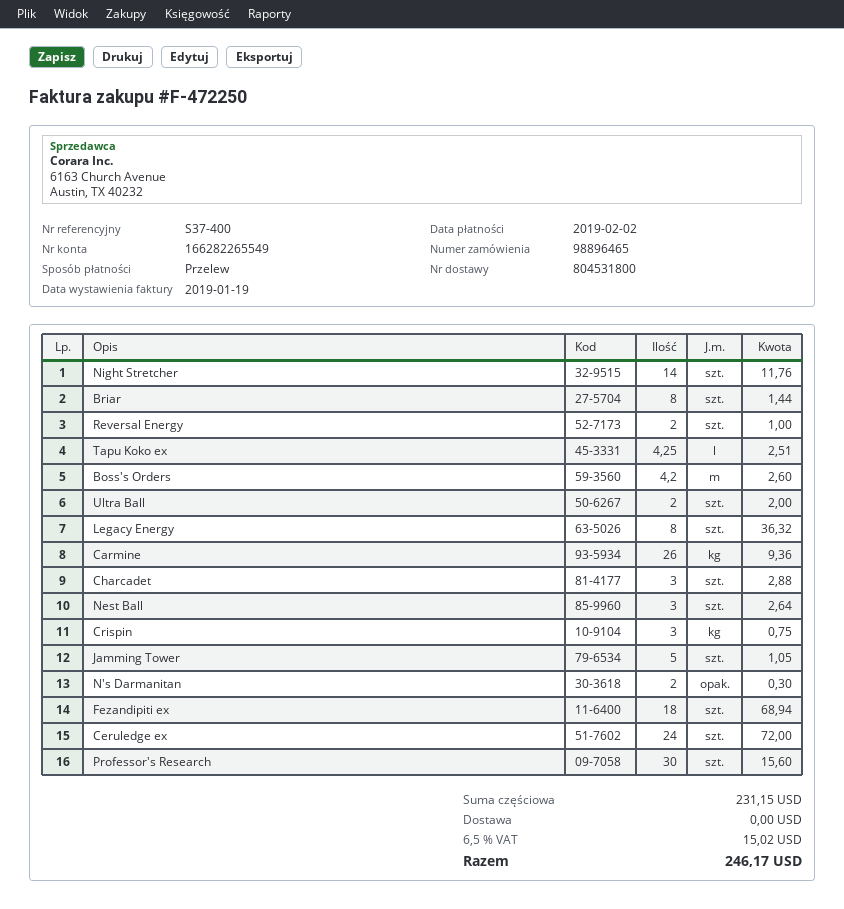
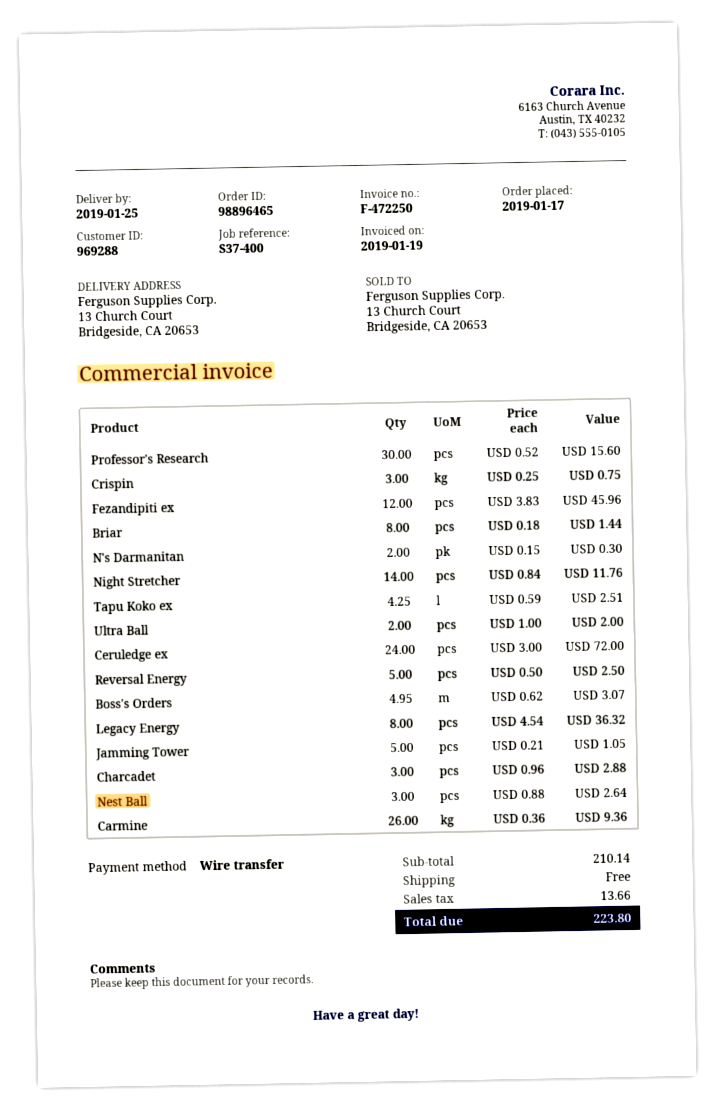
Reversal Energy: 2 for 1.00 -> 5 for 2.50
Boss's Orders: 4.2 for 2.60 -> 4.95 for 3.07
Fezandipiti ex: 18 for 68.94 -> 12 for 45.96
subtotal: 231.15 -> 210.14
tax: 15.02 -> 13.66
total: 246.17 -> 223.80

